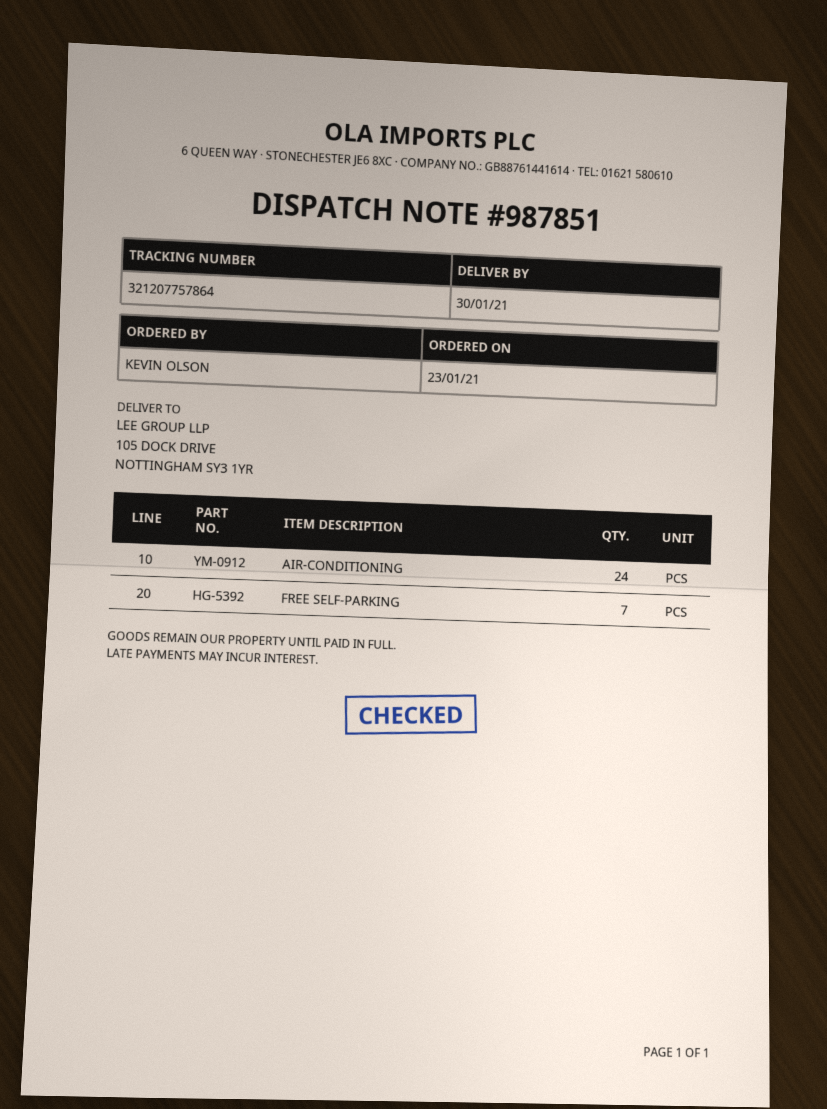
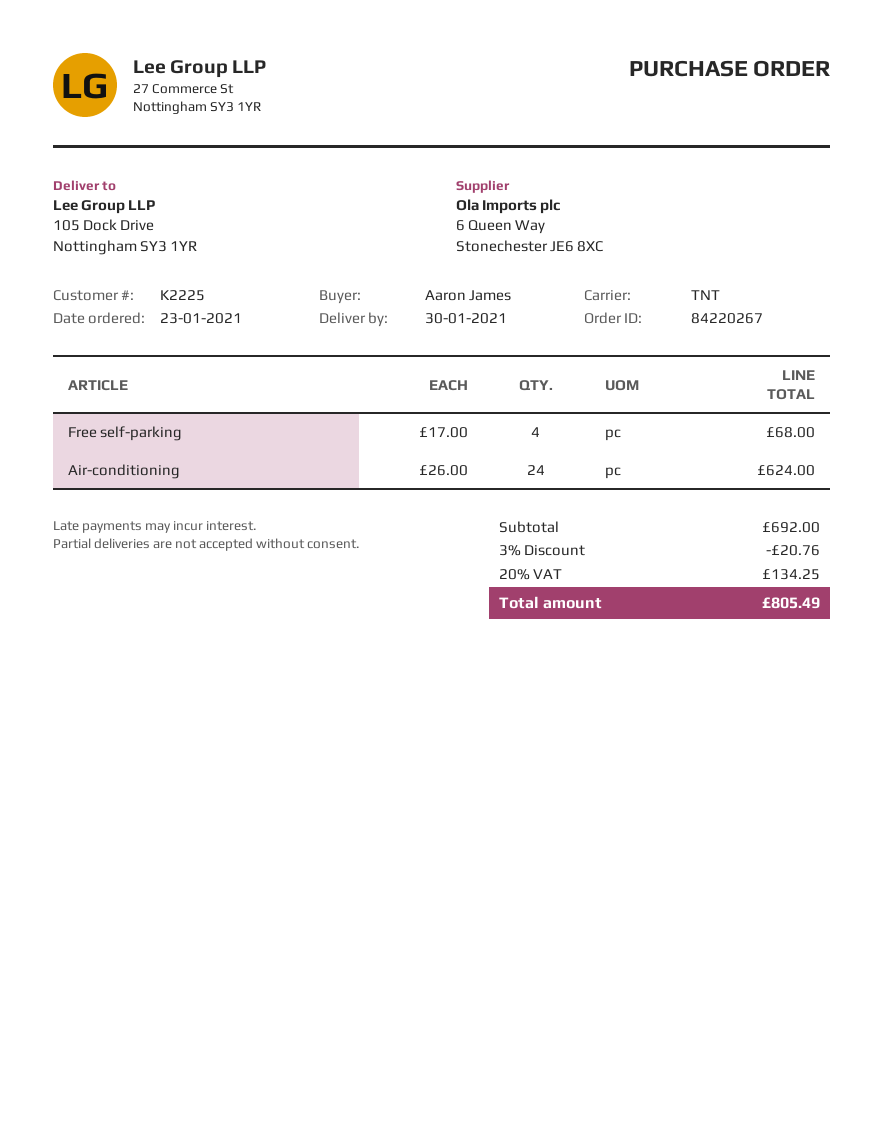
ordered by: KEVIN OLSON -> Aaron James
FREE SELF-PARKING: 7 -> 4

